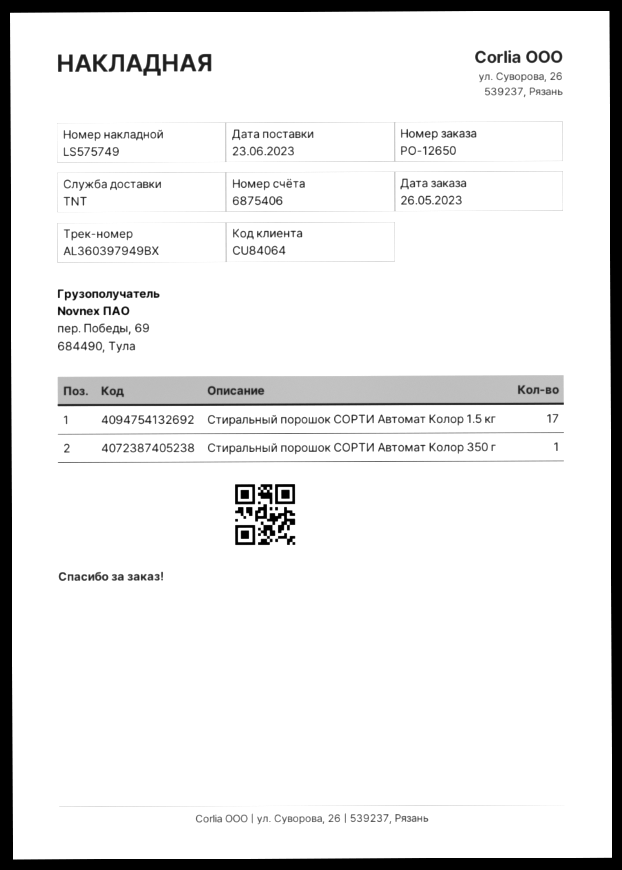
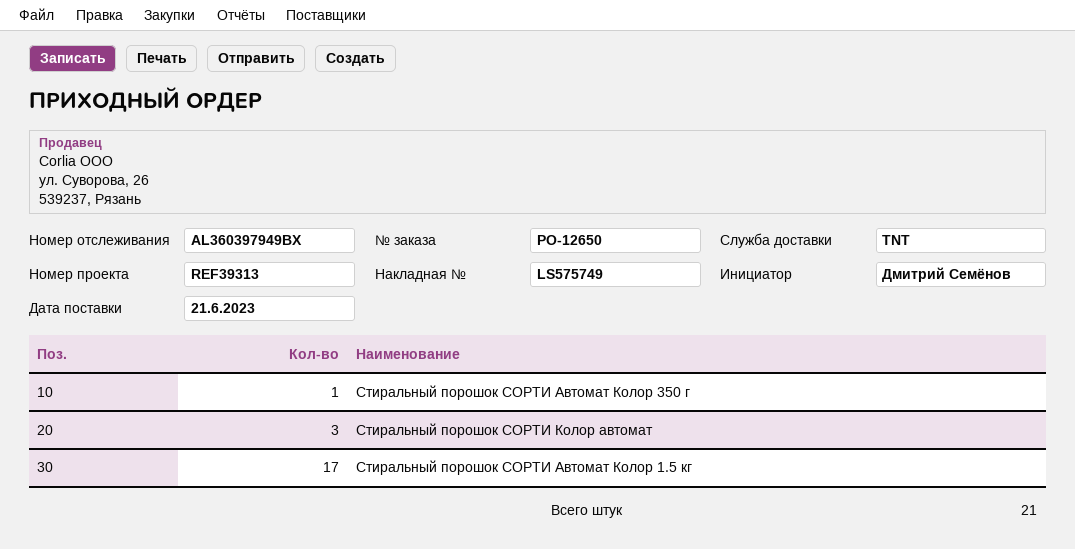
delivery date: 2023-06-23 -> 2023-06-21
Стиральный порошок СОРТИ Колор автомат: none -> 3

